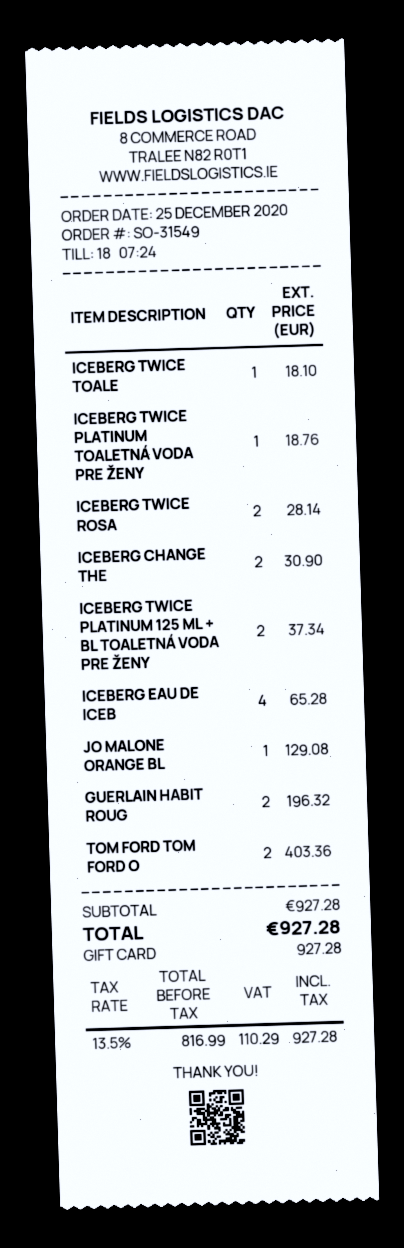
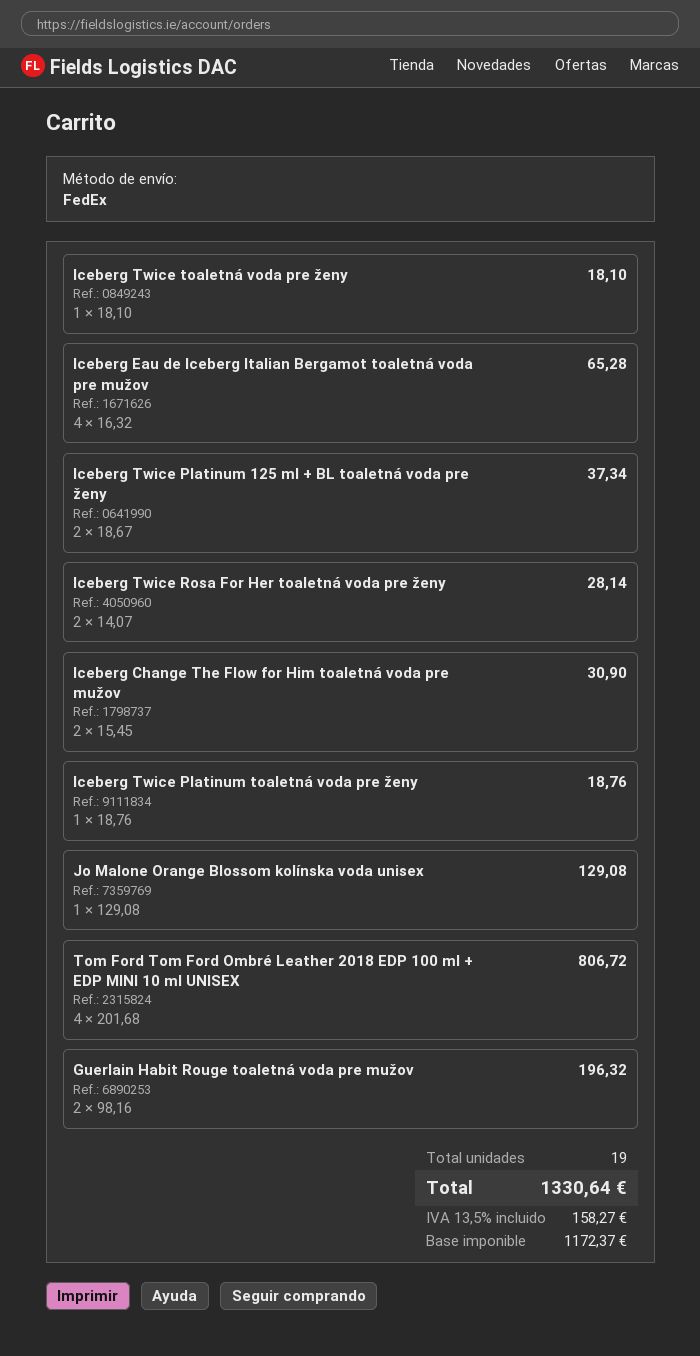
TOM FORD TOM FORD O: 2 for 403.36 -> 4 for 806.72
net: 816.99 -> 1172.37
tax: 13.5% = 110.29 -> 13.5% = 158.27
total: 927.28 -> 1330.64

